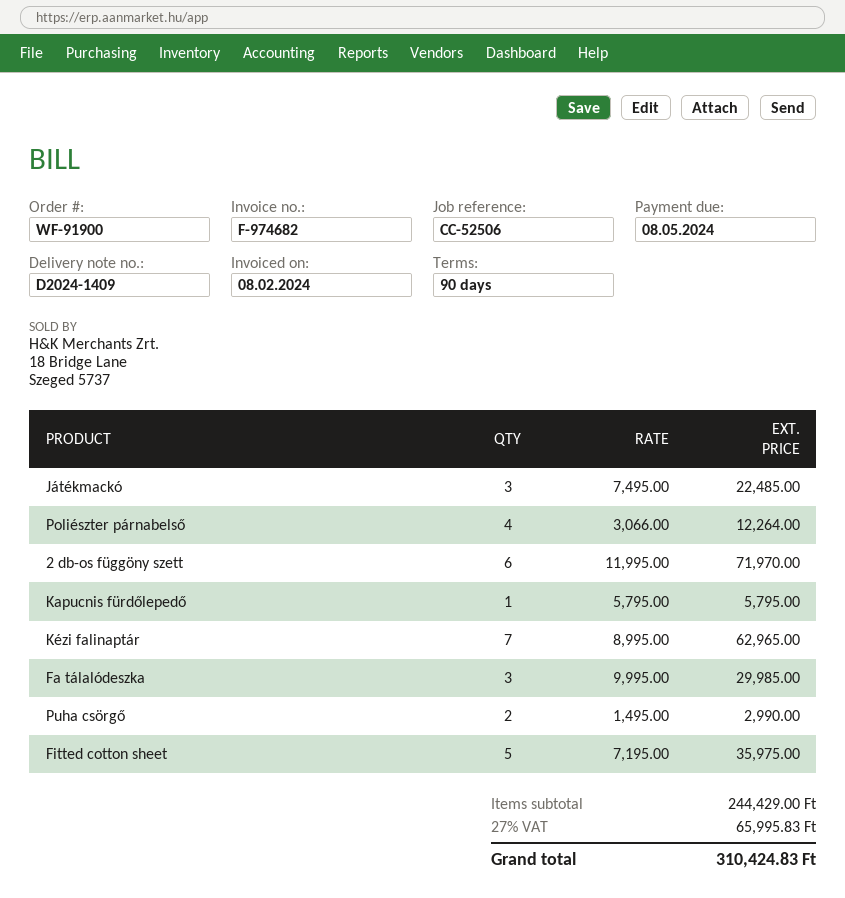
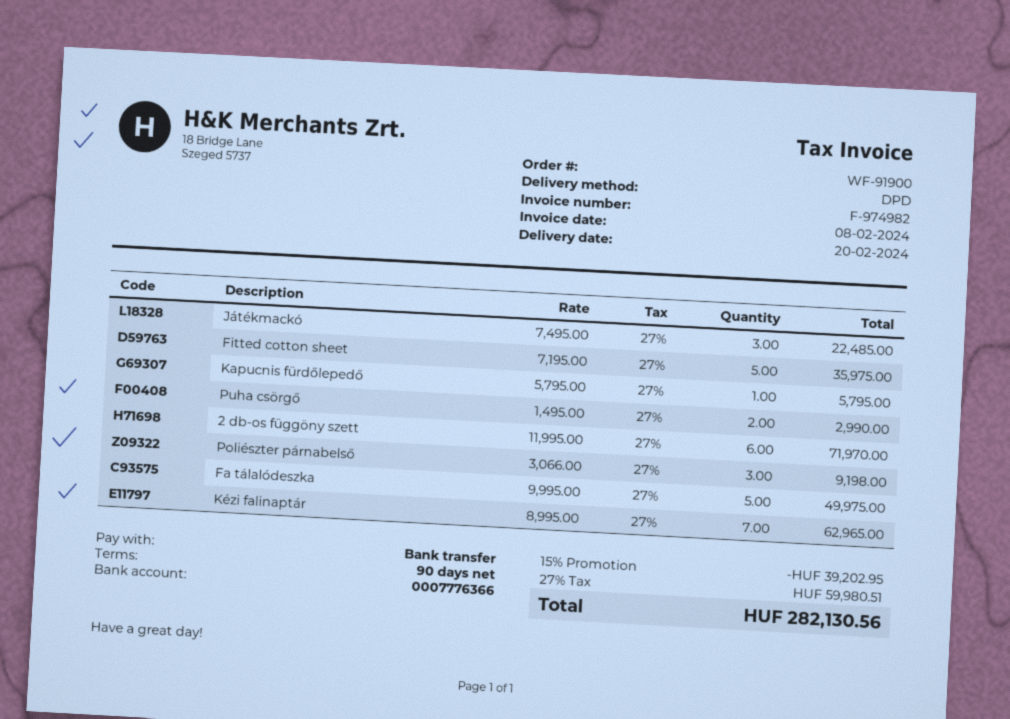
invoice number: F-974682 -> F-974982
Poliészter párnabelső: 4 x 3066.00 = 12264.00 -> 3 x 3066.00 = 9198.00
Fa tálalódeszka: 3 x 9995.00 = 29985.00 -> 5 x 9995.00 = 49975.00
discount: none -> 15% = 39202.95
tax: 27% = 65995.83 -> 27% = 59980.51
total: 310424.83 -> 282130.56

